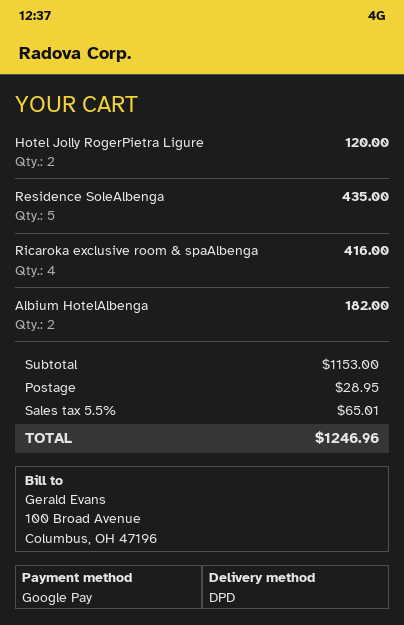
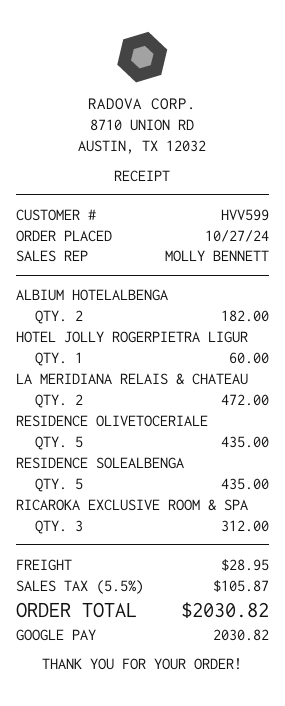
Hotel Jolly RogerPietra Ligure: 2 for 120.00 -> 1 for 60.00
Ricaroka exclusive room & spaAlbenga: 4 for 416.00 -> 3 for 312.00
LA MERIDIANA RELAIS & CHATEAU: none -> 2 for 472.00
RESIDENCE OLIVETOCERIALE: none -> 5 for 435.00
tax: 5.5% = 65.01 -> 5.5% = 105.87
total: 1246.96 -> 2030.82

